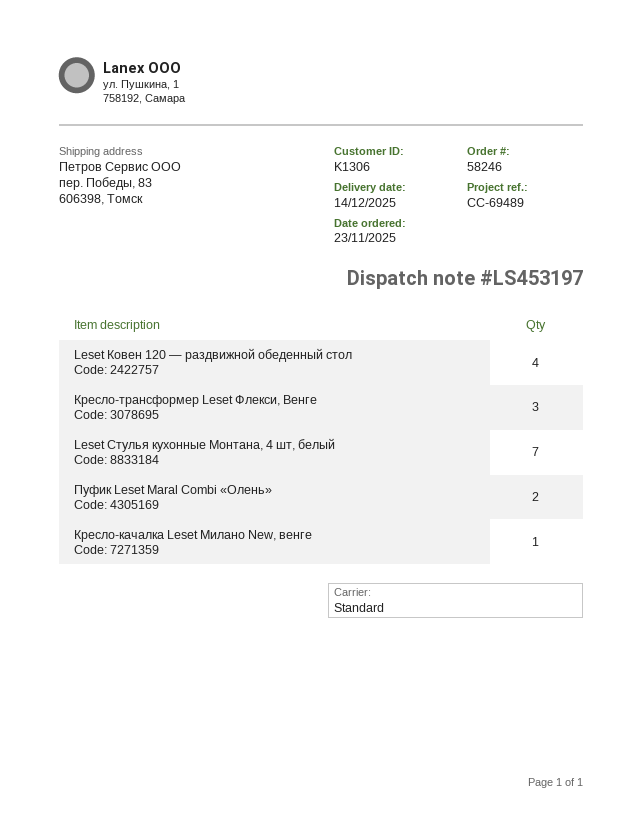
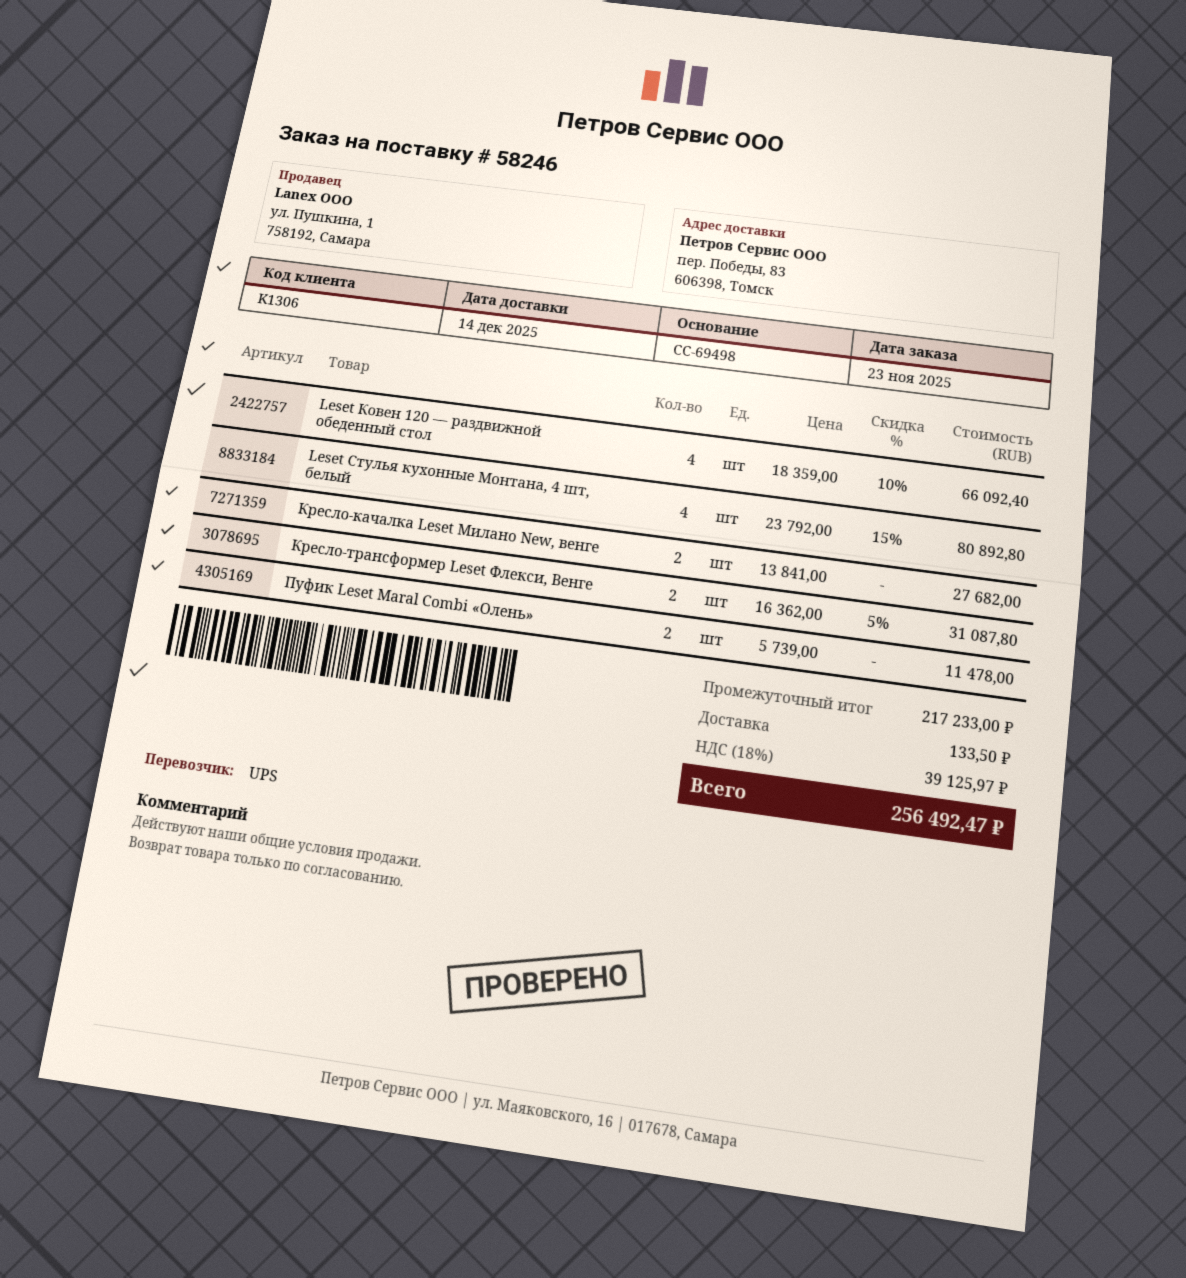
reference: CC-69489 -> CC-69498
shipping method: standard -> UPS
Кресло-трансформер Leset Флекси, Венге: 3 -> 2
Leset Стулья кухонные Монтана, 4 шт, белый: 7 -> 4
Кресло-качалка Leset Милано New, венге: 1 -> 2

